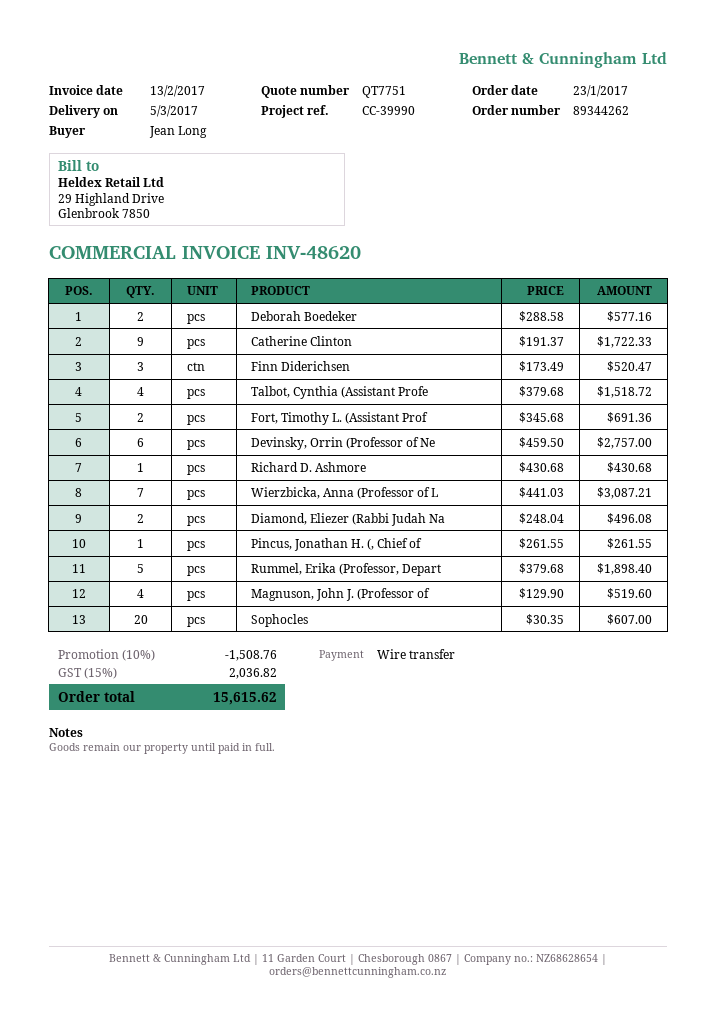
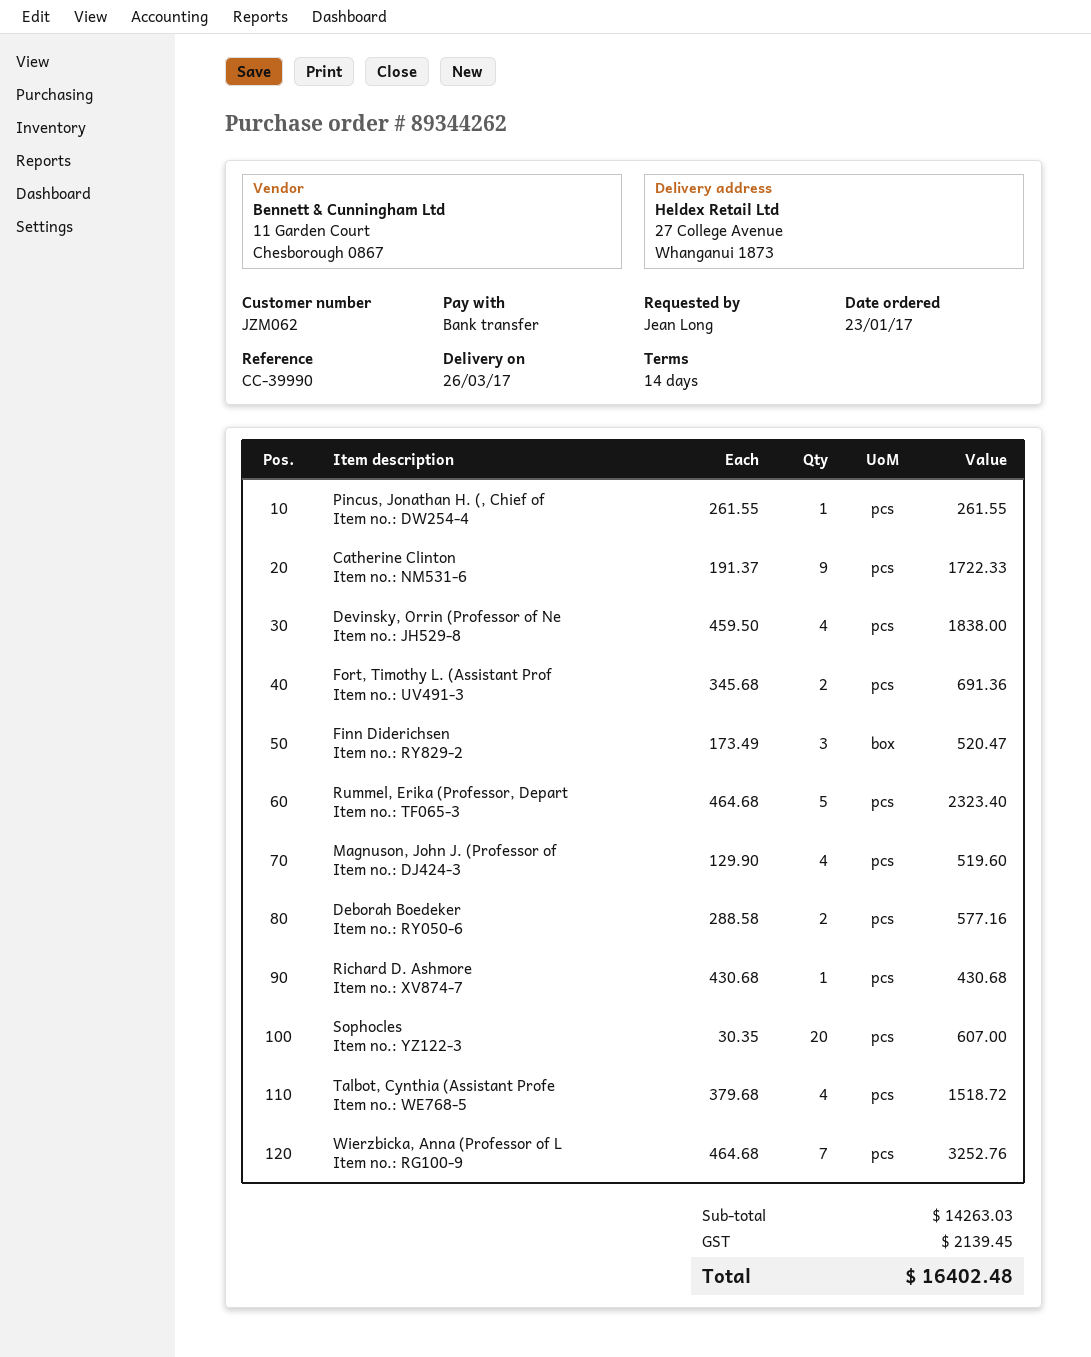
delivery date: 2017-03-05 -> 2017-03-26
Devinsky, Orrin (Professor of Ne: 6 x 459.50 = 2757.00 -> 4 x 459.50 = 1838.00
Wierzbicka, Anna (Professor of L: 7 x 441.03 = 3087.21 -> 7 x 464.68 = 3252.76
Diamond, Eliezer (Rabbi Judah Na: 2 x 248.04 = 496.08 -> none
Rummel, Erika (Professor, Depart: 5 x 379.68 = 1898.40 -> 5 x 464.68 = 2323.40
discount: 10% = 1508.76 -> none
tax: 2036.82 -> 2139.45
total: 15615.62 -> 16402.48

